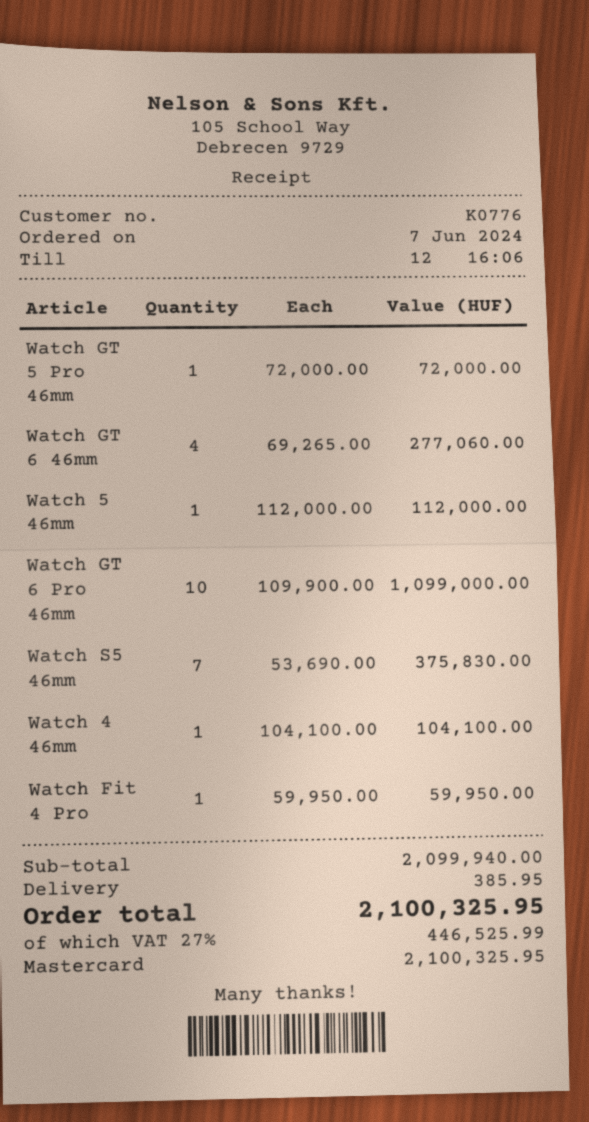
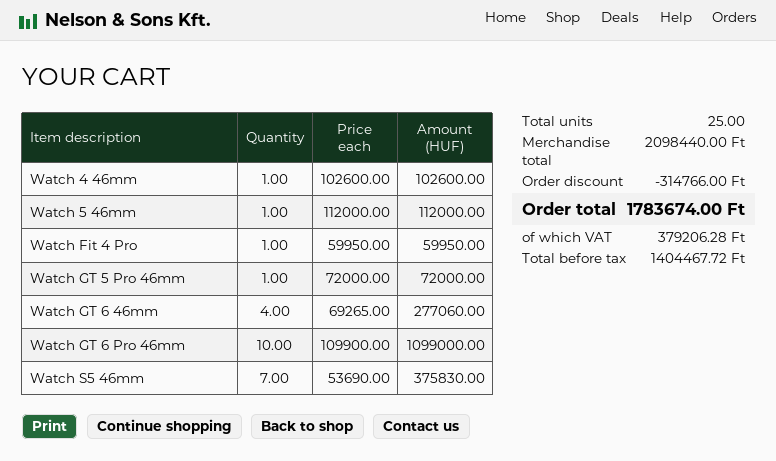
Watch 4 46mm: 1 x 104100.00 = 104100.00 -> 1 x 102600.00 = 102600.00
subtotal: 2099940.00 -> 2098440.00
discount: none -> 314766.00
shipping: 385.95 -> none
tax: 446525.99 -> 379206.28
total: 2100325.95 -> 1783674.00

